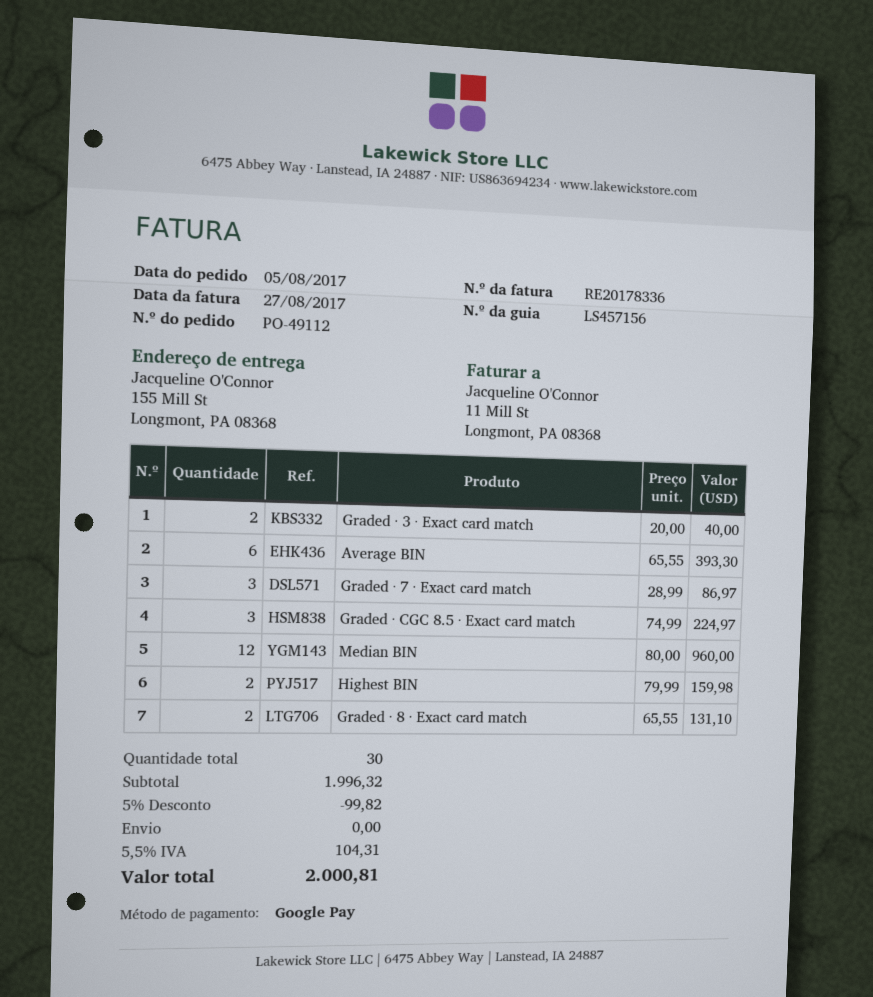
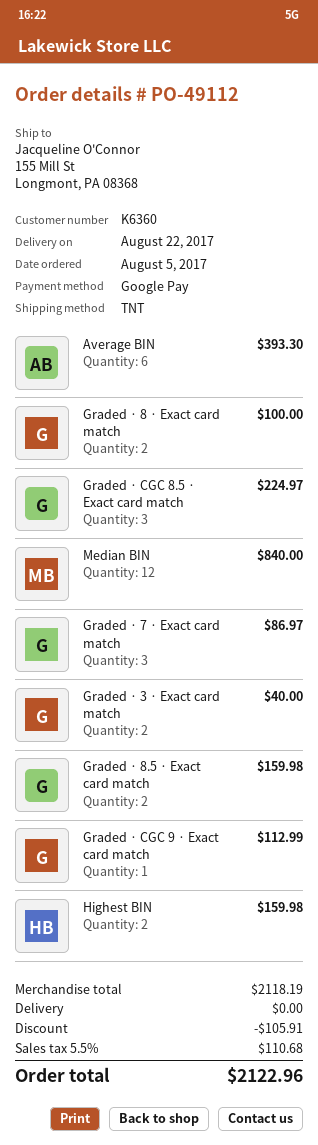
Median BIN: 12 for 960.00 -> 12 for 840.00
Graded · 8 · Exact card match: 2 for 131.10 -> 2 for 100.00
Graded · 8.5 · Exact card match: none -> 2 for 159.98
Graded · CGC 9 · Exact card match: none -> 1 for 112.99
subtotal: 1996.32 -> 2118.19
discount: 99.82 -> 105.91
tax: 5.5% = 104.31 -> 5.5% = 110.68
total: 2000.81 -> 2122.96

